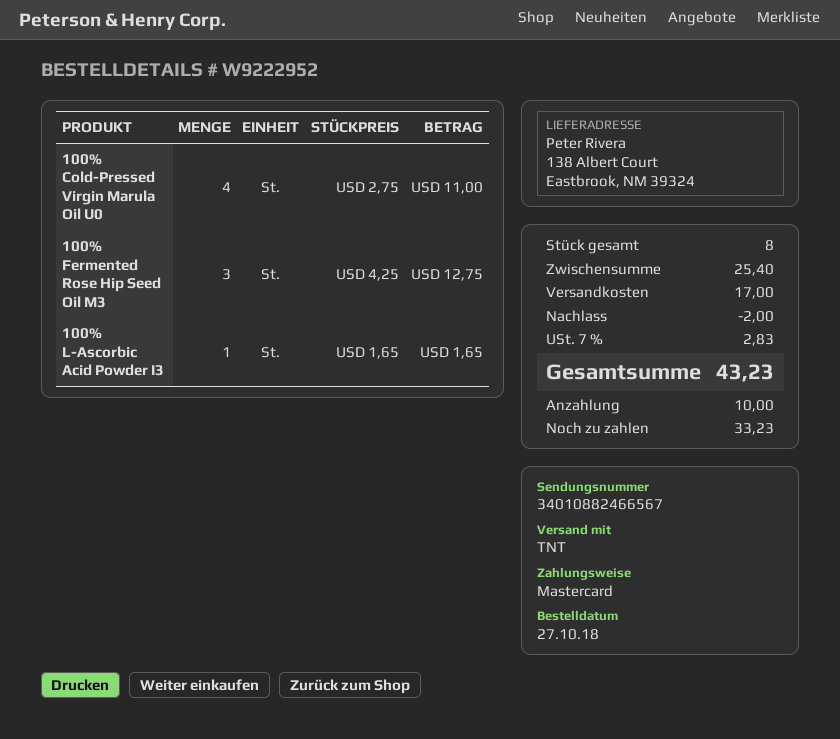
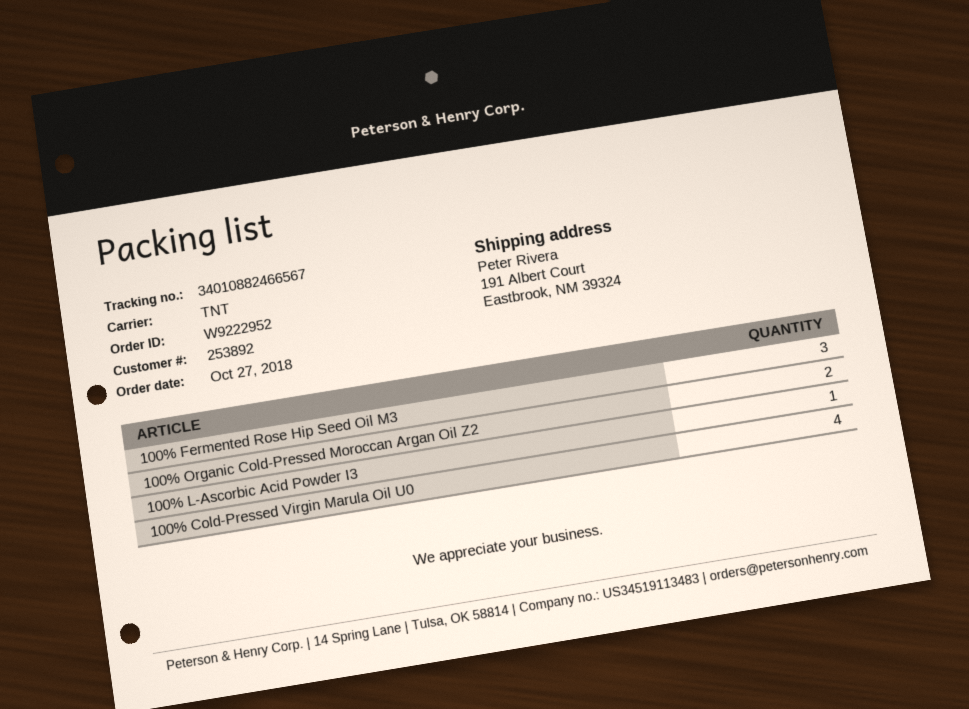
ship to: 138 Albert Court, Eastbrook, NM 39324 -> 191 Albert Court, Eastbrook, NM 39324
100% Organic Cold-Pressed Moroccan Argan Oil Z2: none -> 2

